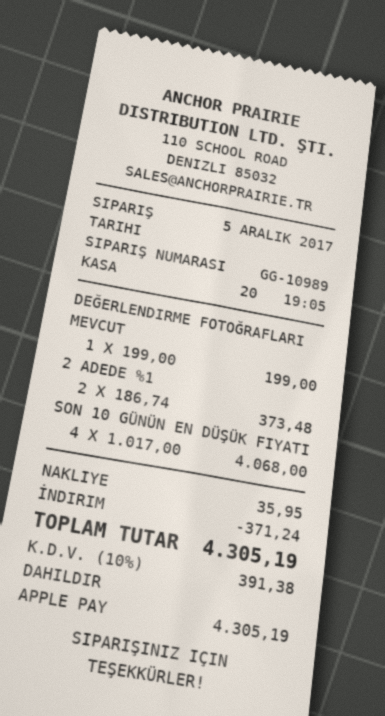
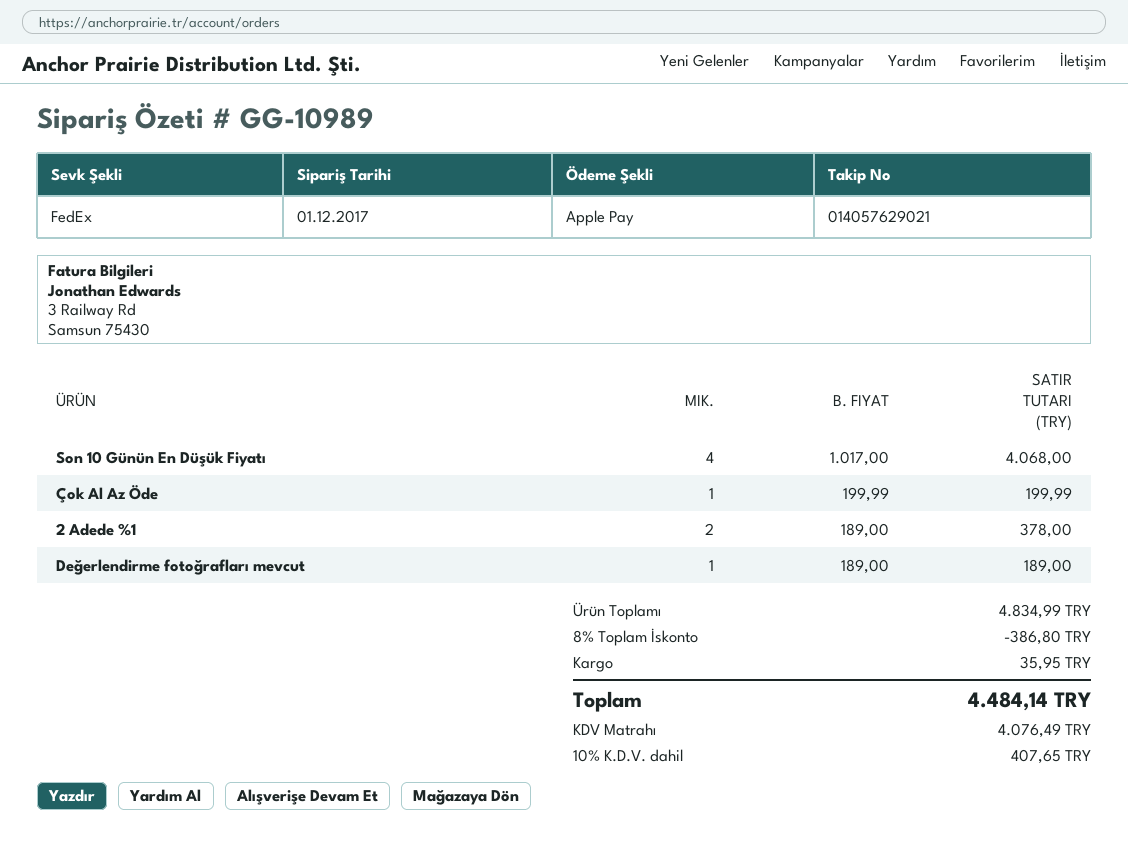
order date: 2017-12-05 -> 2017-12-01
DEĞERLENDIRME FOTOĞRAFLARI MEVCUT: 1 x 199.00 = 199.00 -> 1 x 189.00 = 189.00
2 ADEDE %1: 2 x 186.74 = 373.48 -> 2 x 189.00 = 378.00
Çok Al Az Öde: none -> 1 x 199.99 = 199.99
discount: 371.24 -> 386.80
tax: 10% = 391.38 -> 10% = 407.65
total: 4305.19 -> 4484.14

